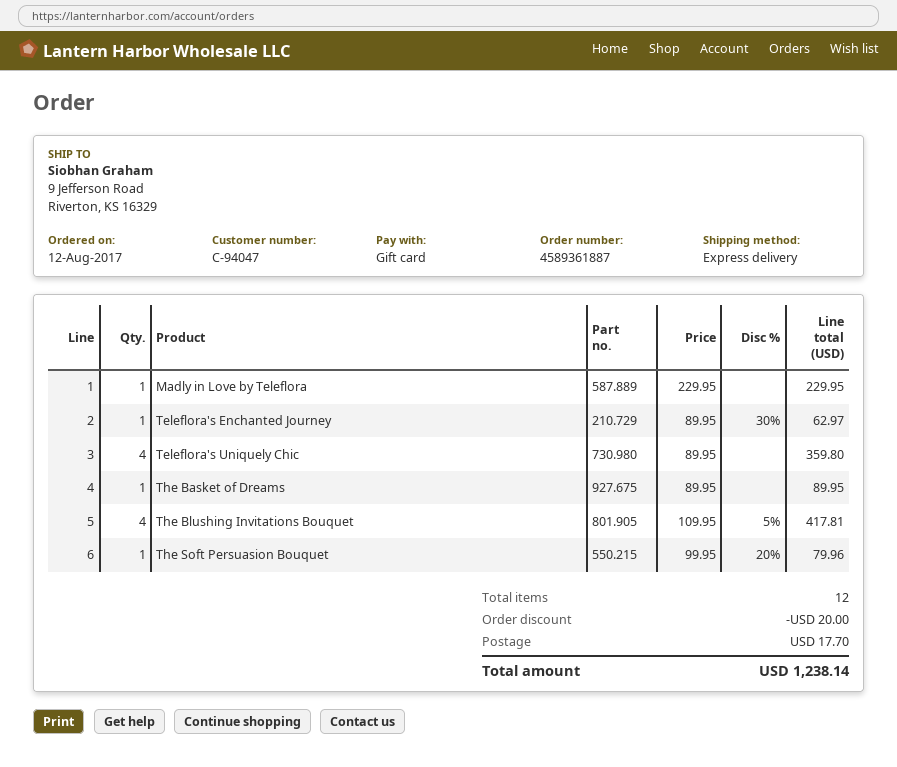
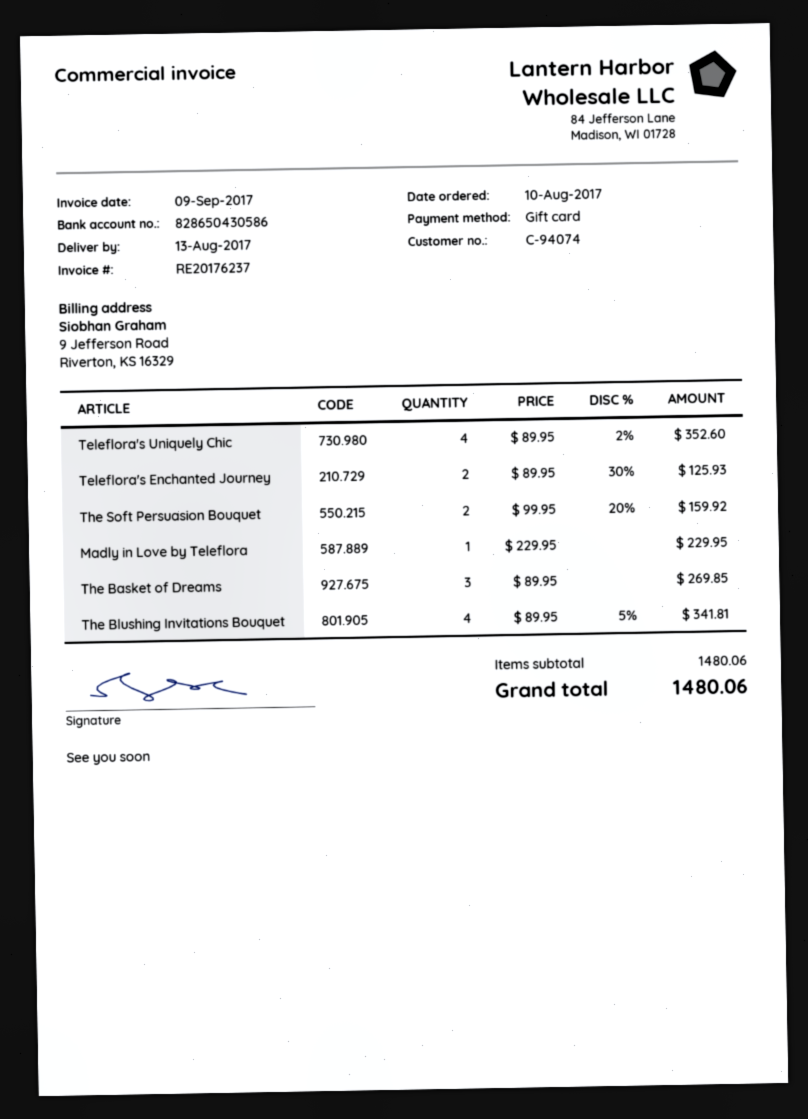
order date: 2017-08-12 -> 2017-08-10
customer number: C-94047 -> C-94074
Teleflora's Enchanted Journey: 1 x 89.95 - 30% = 62.97 -> 2 x 89.95 - 30% = 125.93
Teleflora's Uniquely Chic: 4 x 89.95 = 359.80 -> 4 x 89.95 - 2% = 352.60
The Basket of Dreams: 1 x 89.95 = 89.95 -> 3 x 89.95 = 269.85
The Blushing Invitations Bouquet: 4 x 109.95 - 5% = 417.81 -> 4 x 89.95 - 5% = 341.81
The Soft Persuasion Bouquet: 1 x 99.95 - 20% = 79.96 -> 2 x 99.95 - 20% = 159.92
discount: 20.00 -> none
shipping: 17.70 -> none
total: 1238.14 -> 1480.06

